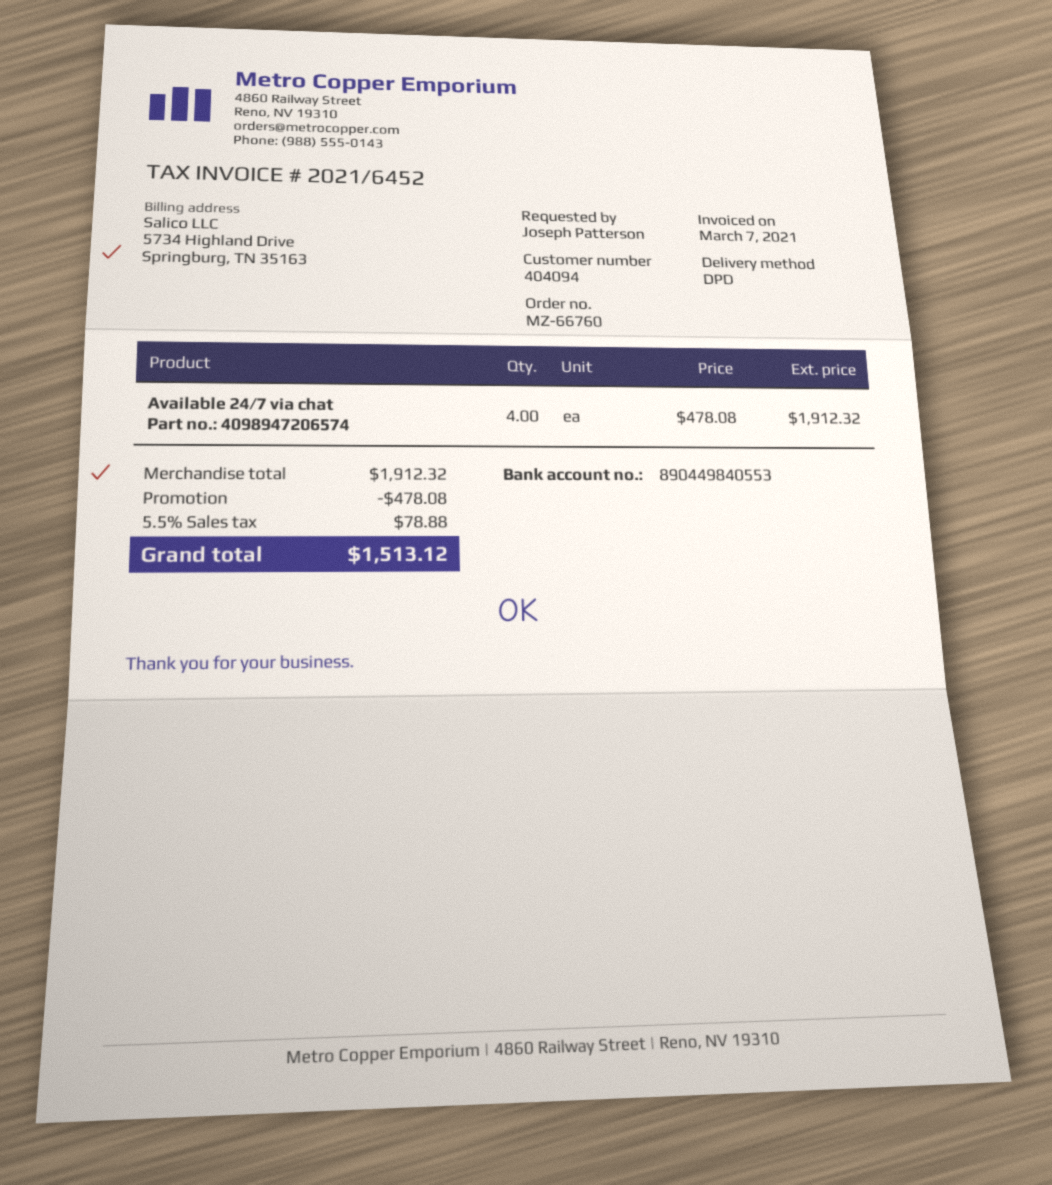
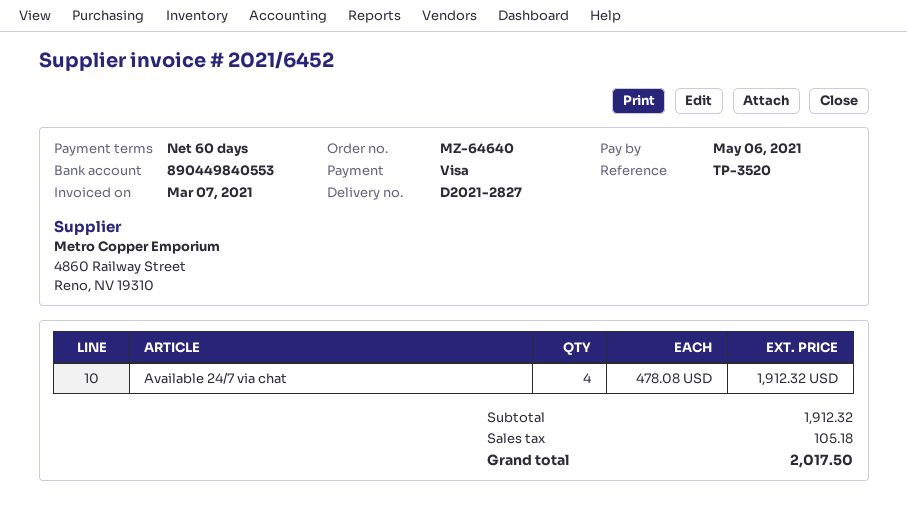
order number: MZ-66760 -> MZ-64640
discount: 478.08 -> none
tax: 78.88 -> 105.18
total: 1513.12 -> 2017.50

